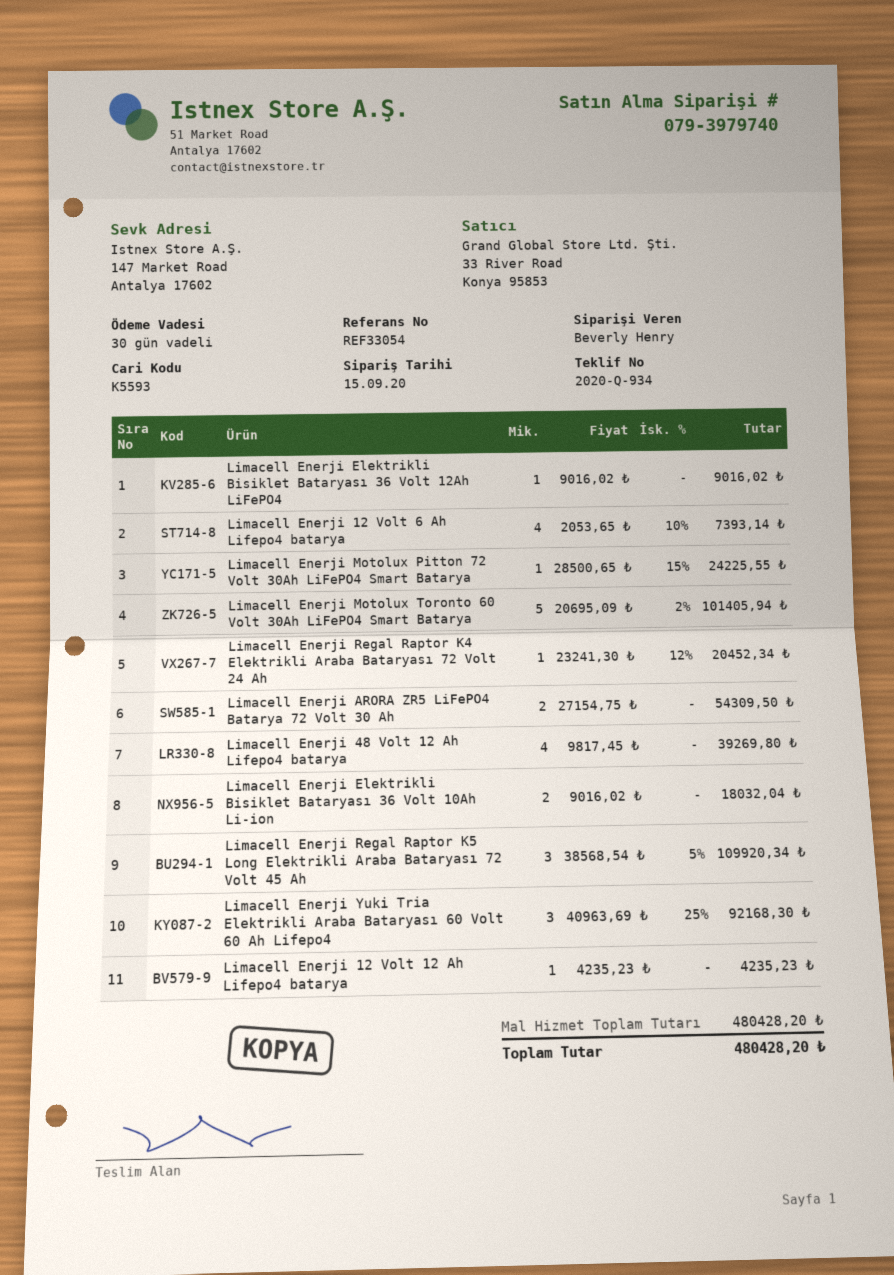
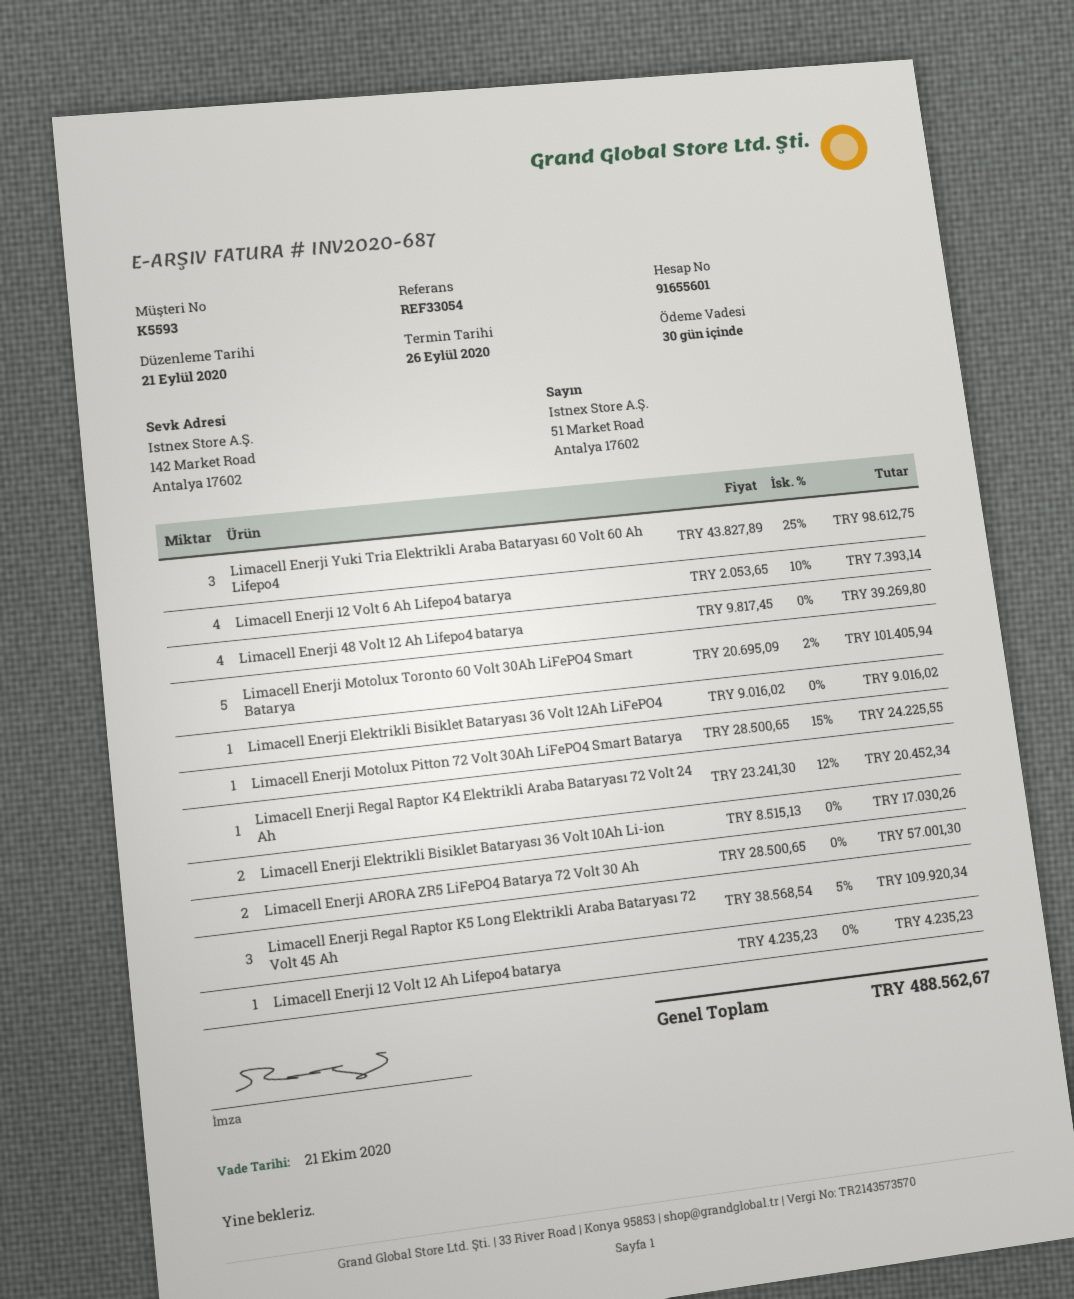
ship to: 147 Market Road, Antalya 17602 -> 142 Market Road, Antalya 17602
Limacell Enerji ARORA ZR5 LiFePO4 Batarya 72 Volt 30 Ah: 2 x 27154.75 = 54309.50 -> 2 x 28500.65 = 57001.30
Limacell Enerji Elektrikli Bisiklet Bataryası 36 Volt 10Ah Li-ion: 2 x 9016.02 = 18032.04 -> 2 x 8515.13 = 17030.26
Limacell Enerji Yuki Tria Elektrikli Araba Bataryası 60 Volt 60 Ah Lifepo4: 3 x 40963.69 - 25% = 92168.30 -> 3 x 43827.89 - 25% = 98612.75
total: 480428.20 -> 488562.67

